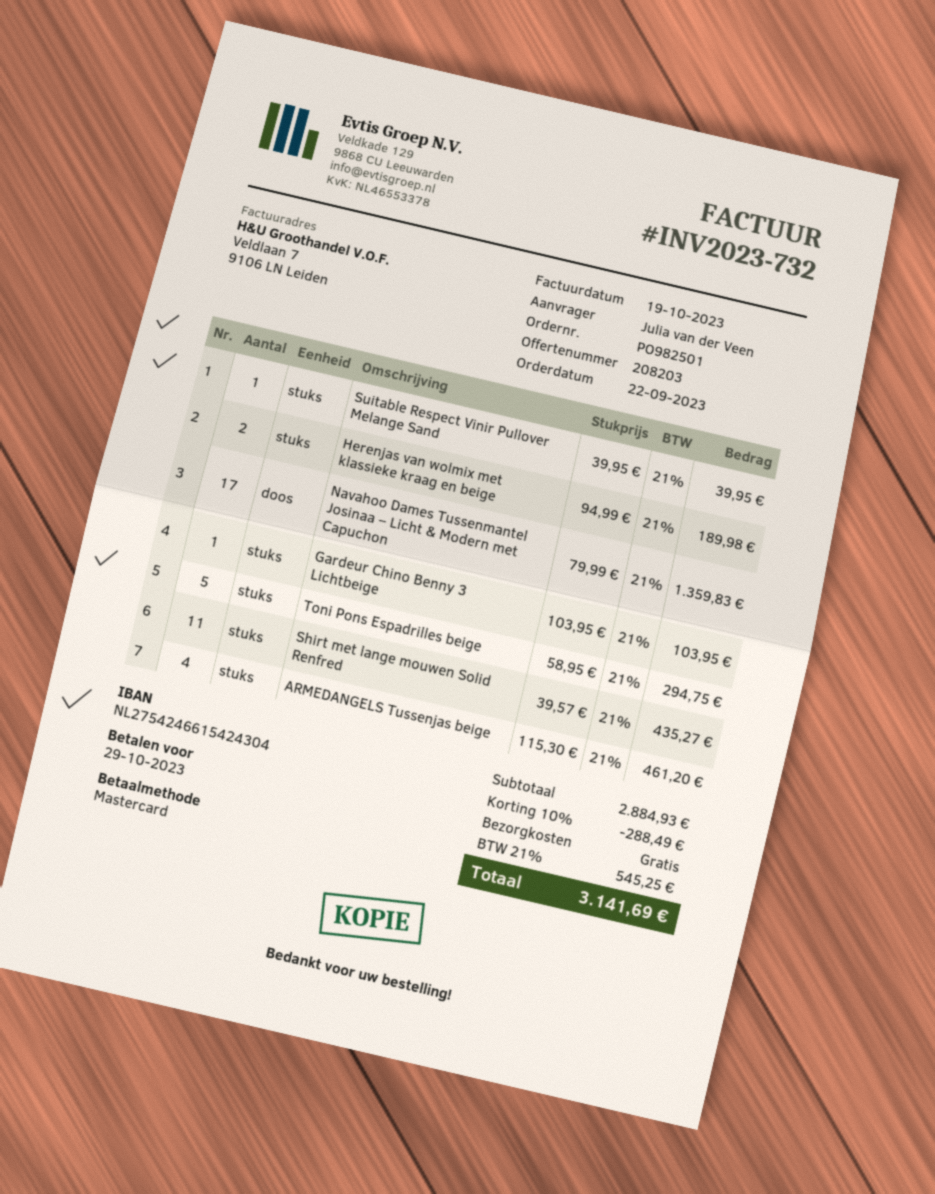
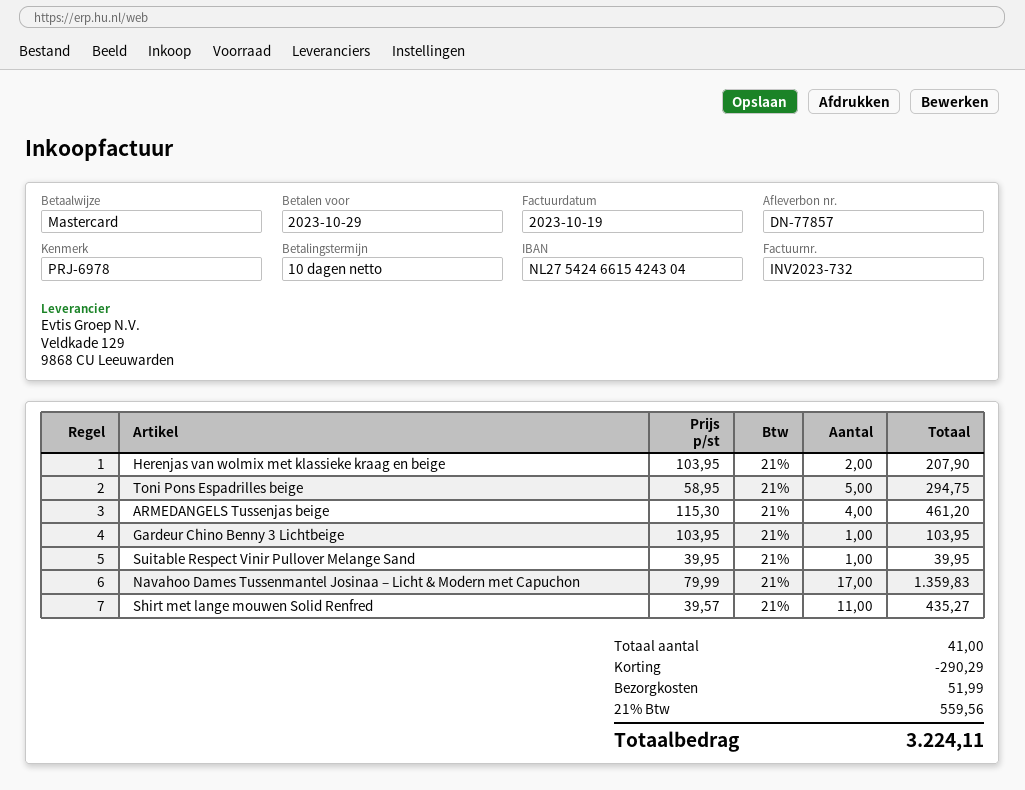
Herenjas van wolmix met klassieke kraag en beige: 2 x 94.99 = 189.98 -> 2 x 103.95 = 207.90
discount: 288.49 -> 290.29
shipping: 0.00 -> 51.99
tax: 21% = 545.25 -> 21% = 559.56
total: 3141.69 -> 3224.11

